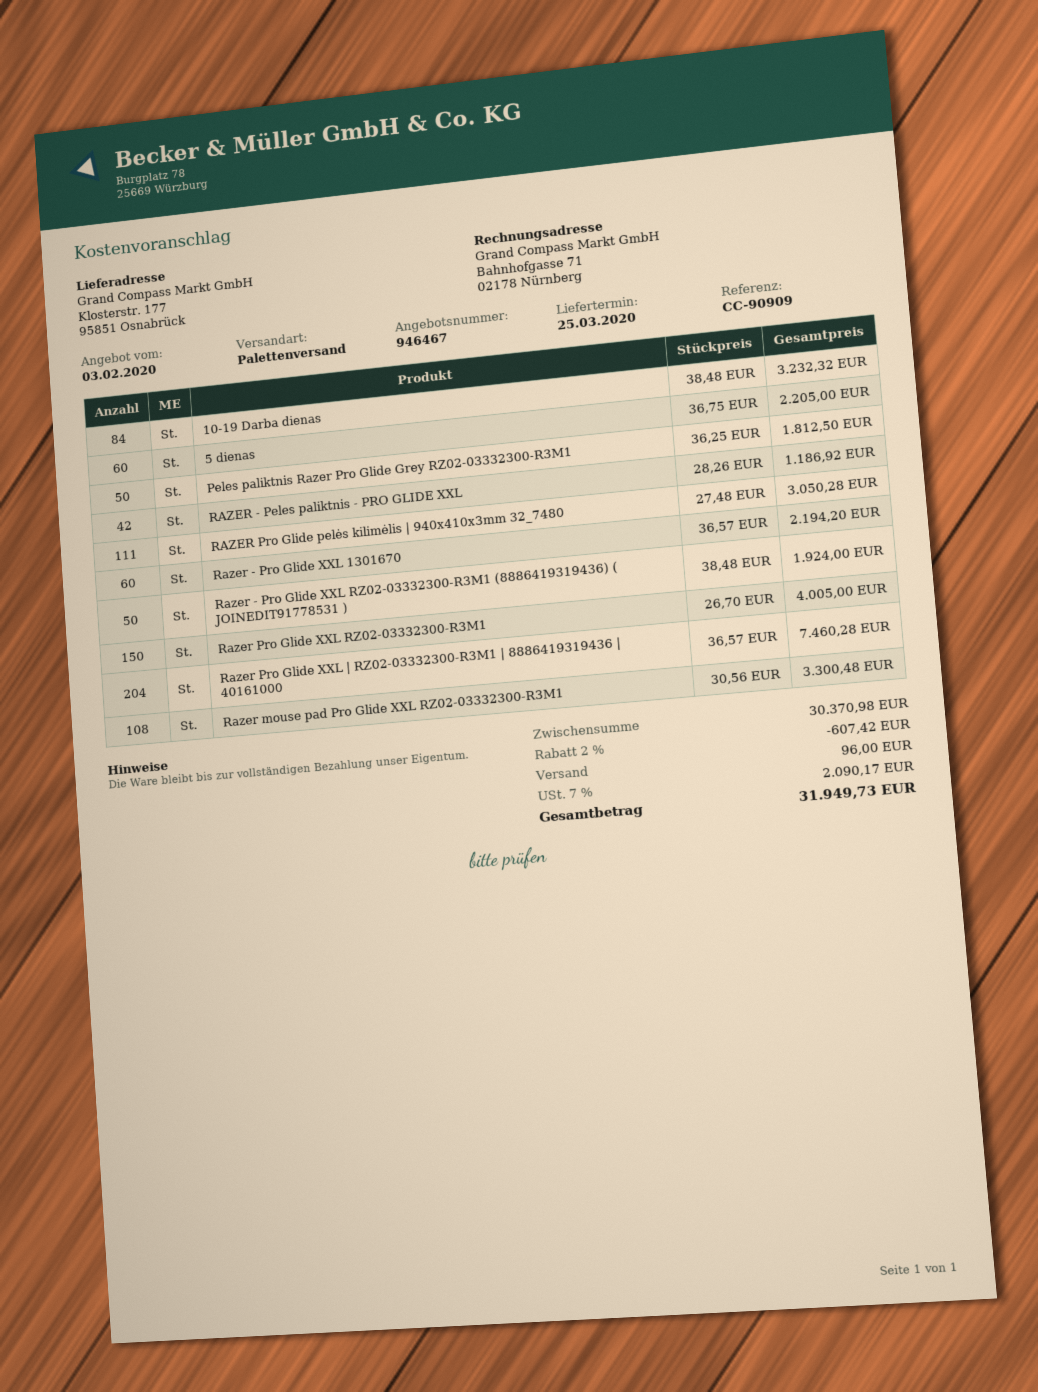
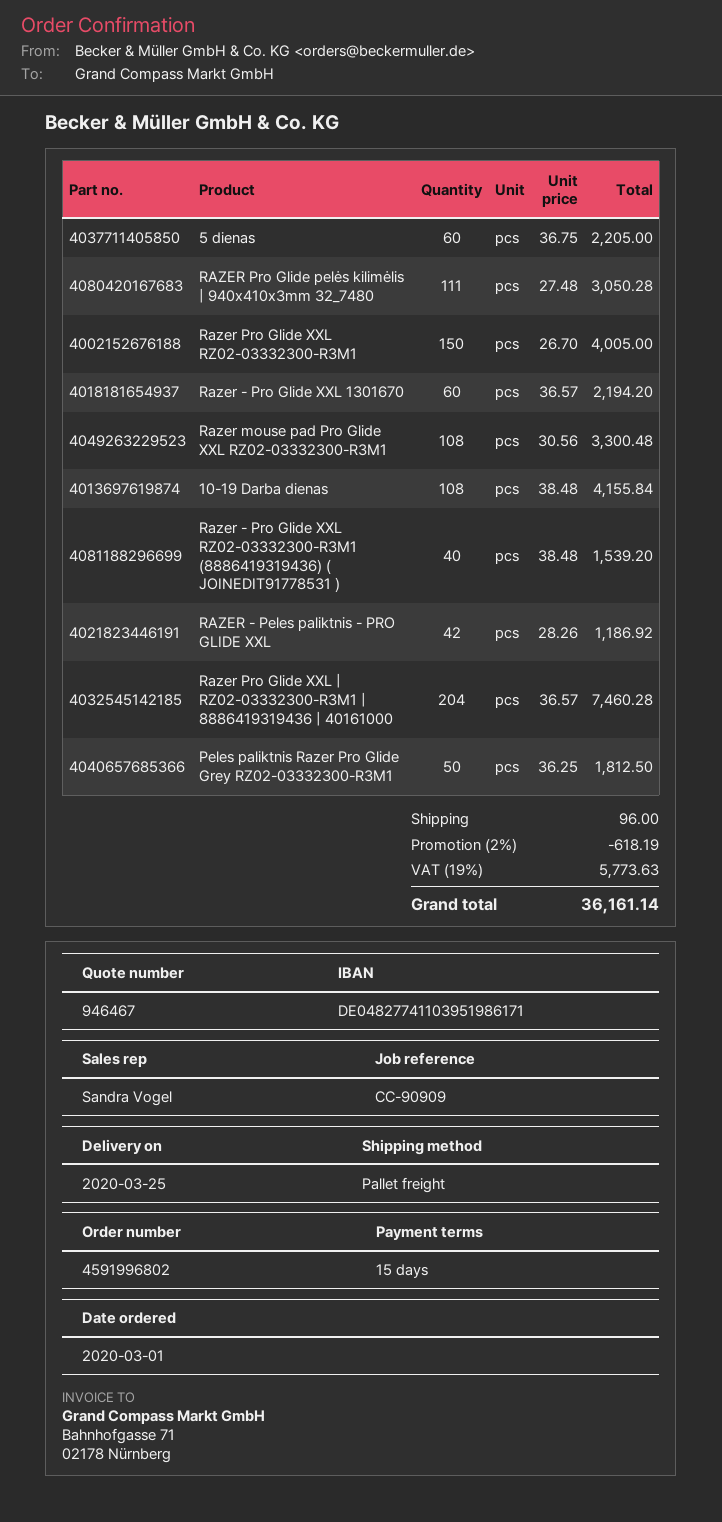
10-19 Darba dienas: 84 x 38.48 = 3232.32 -> 108 x 38.48 = 4155.84
Razer - Pro Glide XXL RZ02-03332300-R3M1 (8886419319436) ( JOINEDIT91778531 ): 50 x 38.48 = 1924.00 -> 40 x 38.48 = 1539.20
discount: 2% = 607.42 -> 2% = 618.19
tax: 7% = 2090.17 -> 19% = 5773.63
total: 31949.73 -> 36161.14

